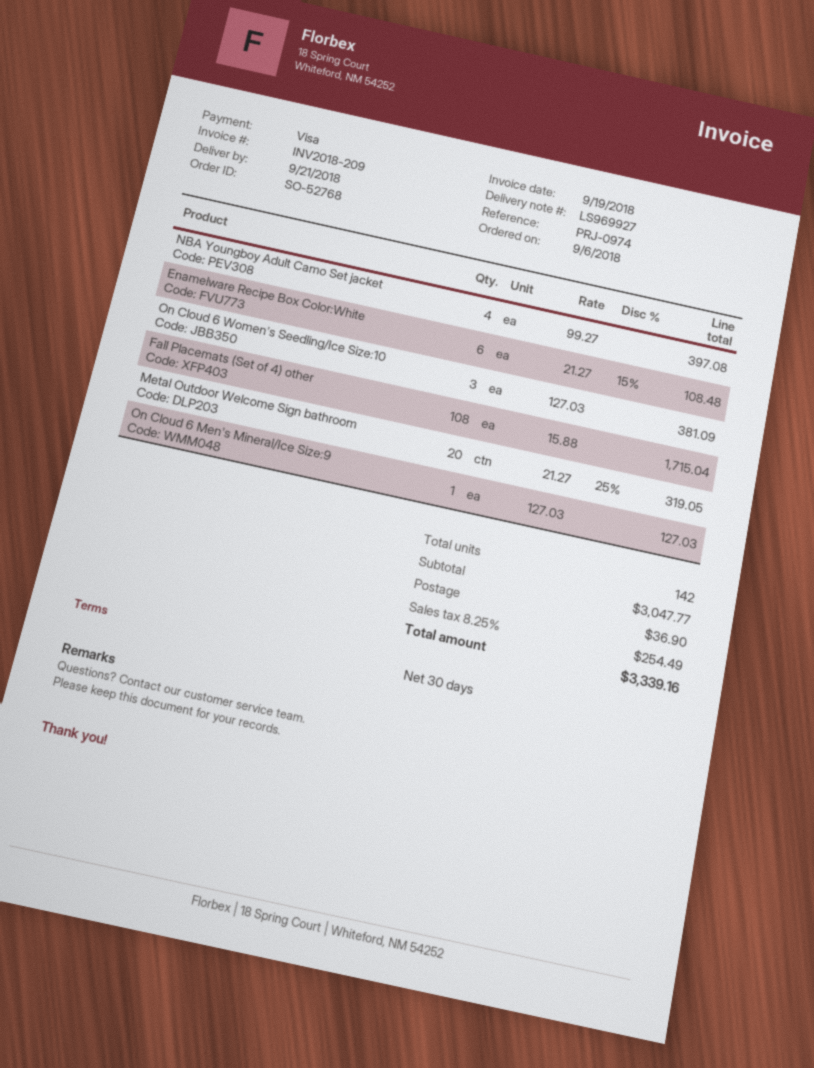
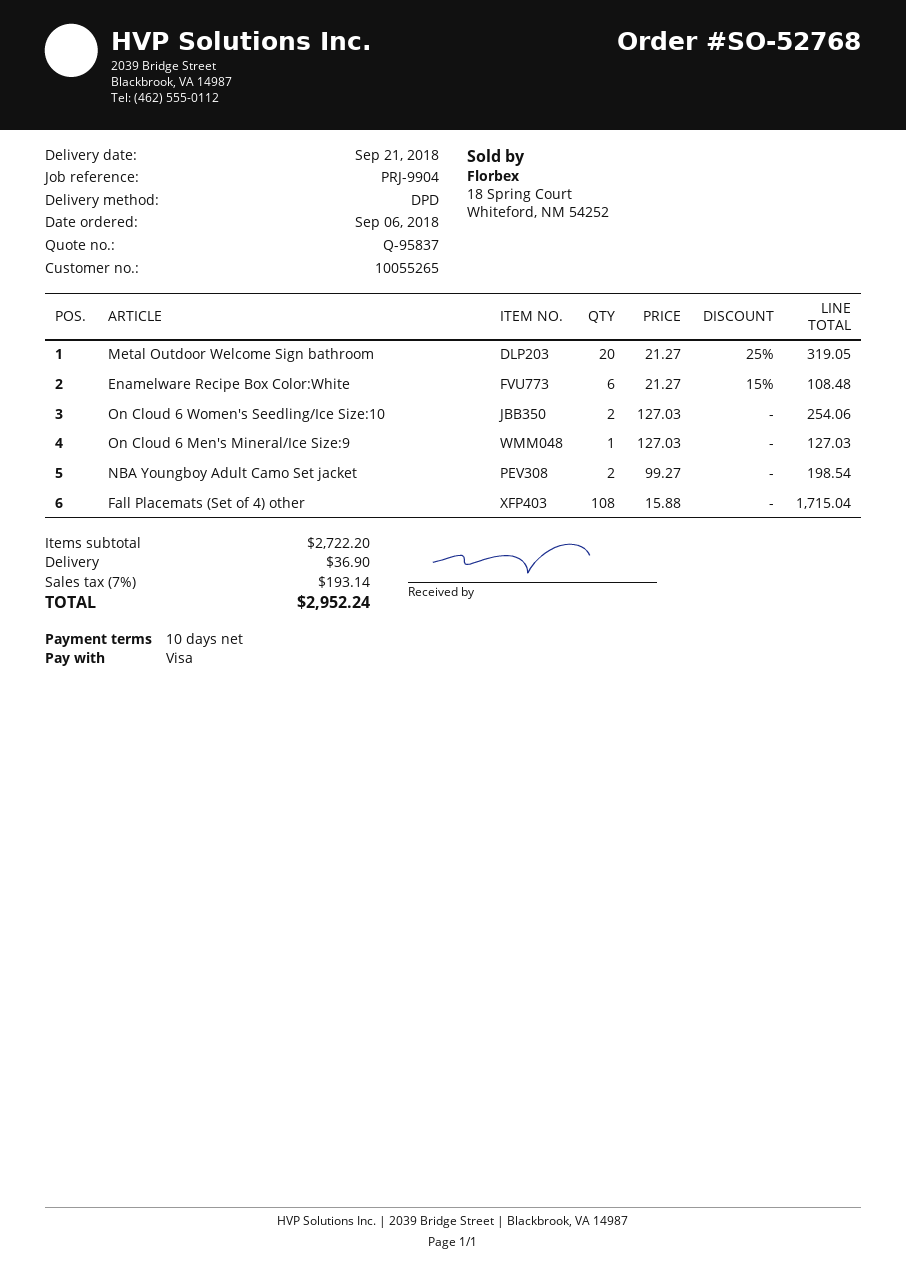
payment terms: 30 days -> 10 days
reference: PRJ-0974 -> PRJ-9904
NBA Youngboy Adult Camo Set jacket: 4 x 99.27 = 397.08 -> 2 x 99.27 = 198.54
On Cloud 6 Women's Seedling/Ice Size:10: 3 x 127.03 = 381.09 -> 2 x 127.03 = 254.06
subtotal: 3047.77 -> 2722.20
tax: 8.25% = 254.49 -> 7% = 193.14
total: 3339.16 -> 2952.24

